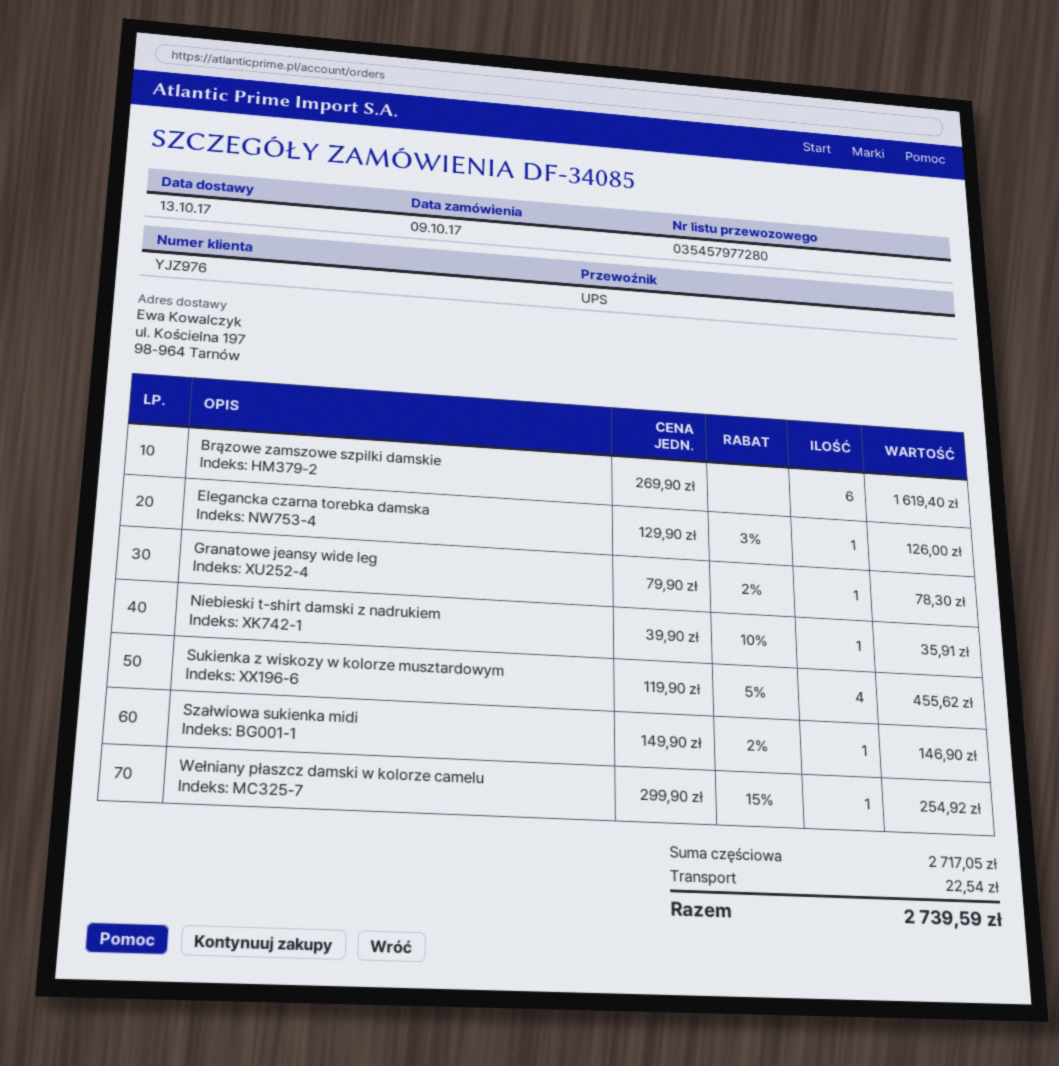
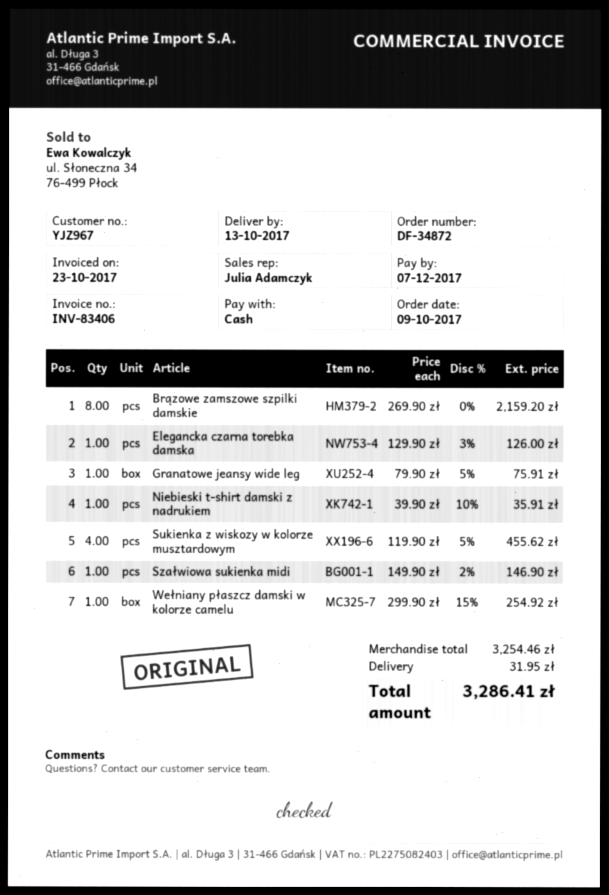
order number: DF-34085 -> DF-34872
customer number: YJZ976 -> YJZ967
Brązowe zamszowe szpilki damskie: 6 x 269.90 = 1619.40 -> 8 x 269.90 = 2159.20
Granatowe jeansy wide leg: 1 x 79.90 - 2% = 78.30 -> 1 x 79.90 - 5% = 75.91
subtotal: 2717.05 -> 3254.46
shipping: 22.54 -> 31.95
total: 2739.59 -> 3286.41

